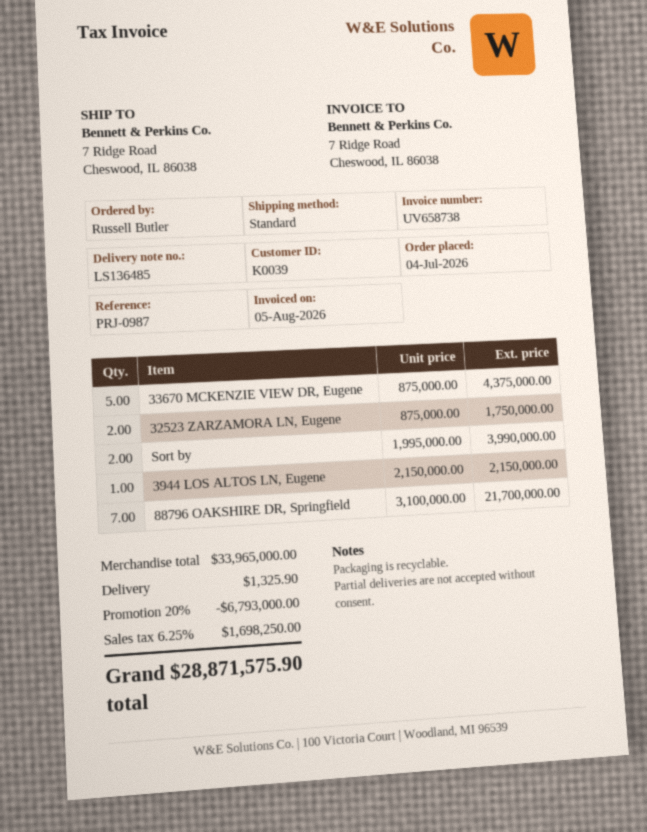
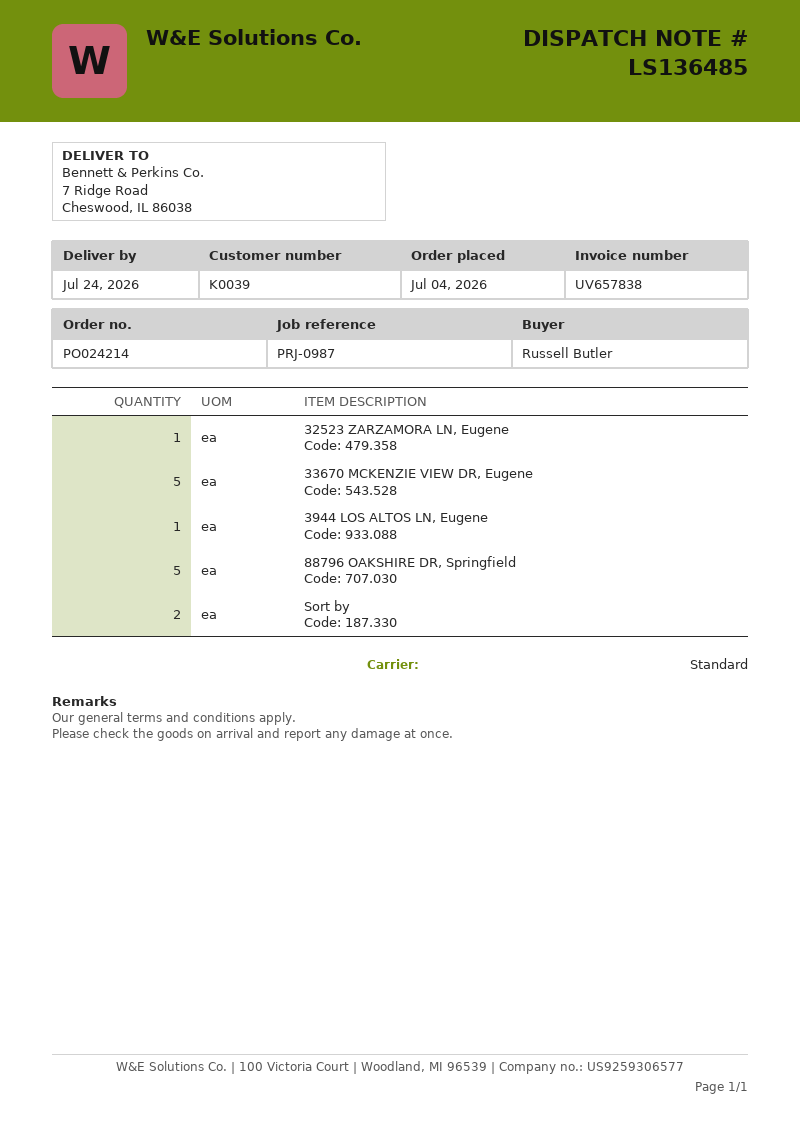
invoice number: UV658738 -> UV657838
32523 ZARZAMORA LN, Eugene: 2 -> 1
88796 OAKSHIRE DR, Springfield: 7 -> 5

